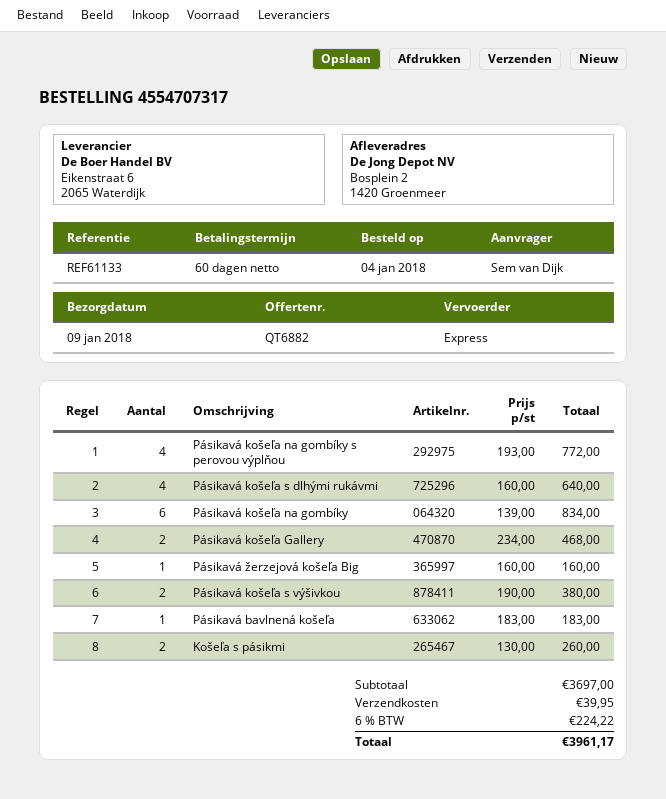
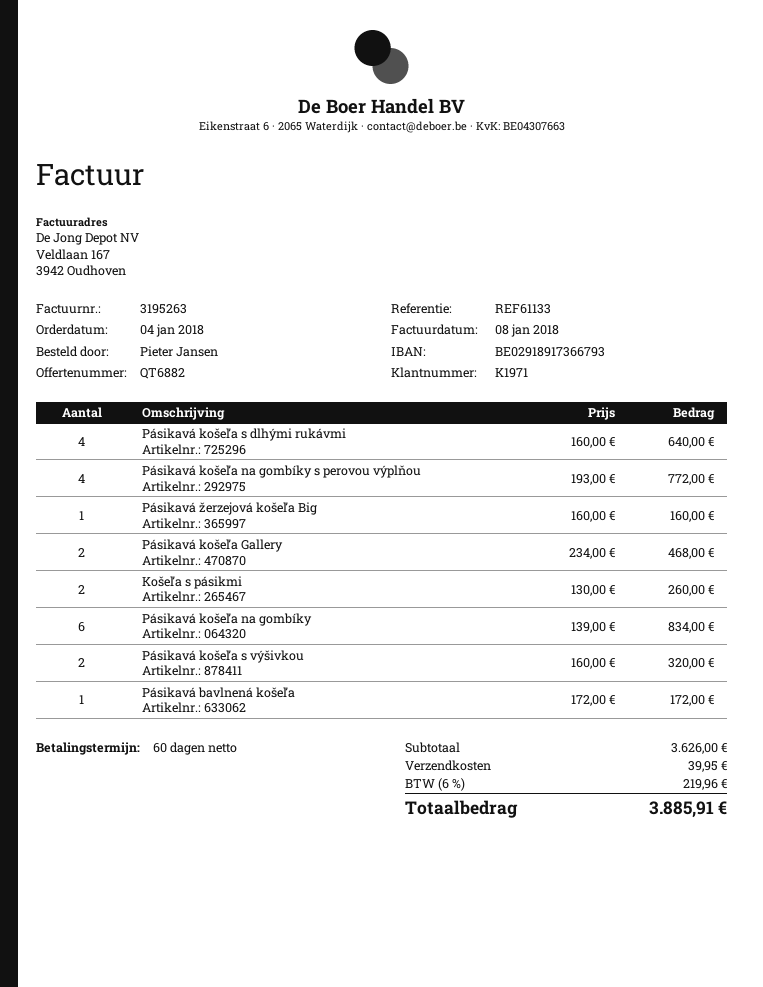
ordered by: Sem van Dijk -> Pieter Jansen
Pásikavá košeľa s výšivkou: 2 x 190.00 = 380.00 -> 2 x 160.00 = 320.00
Pásikavá bavlnená košeľa: 1 x 183.00 = 183.00 -> 1 x 172.00 = 172.00
subtotal: 3697.00 -> 3626.00
tax: 6% = 224.22 -> 6% = 219.96
total: 3961.17 -> 3885.91

